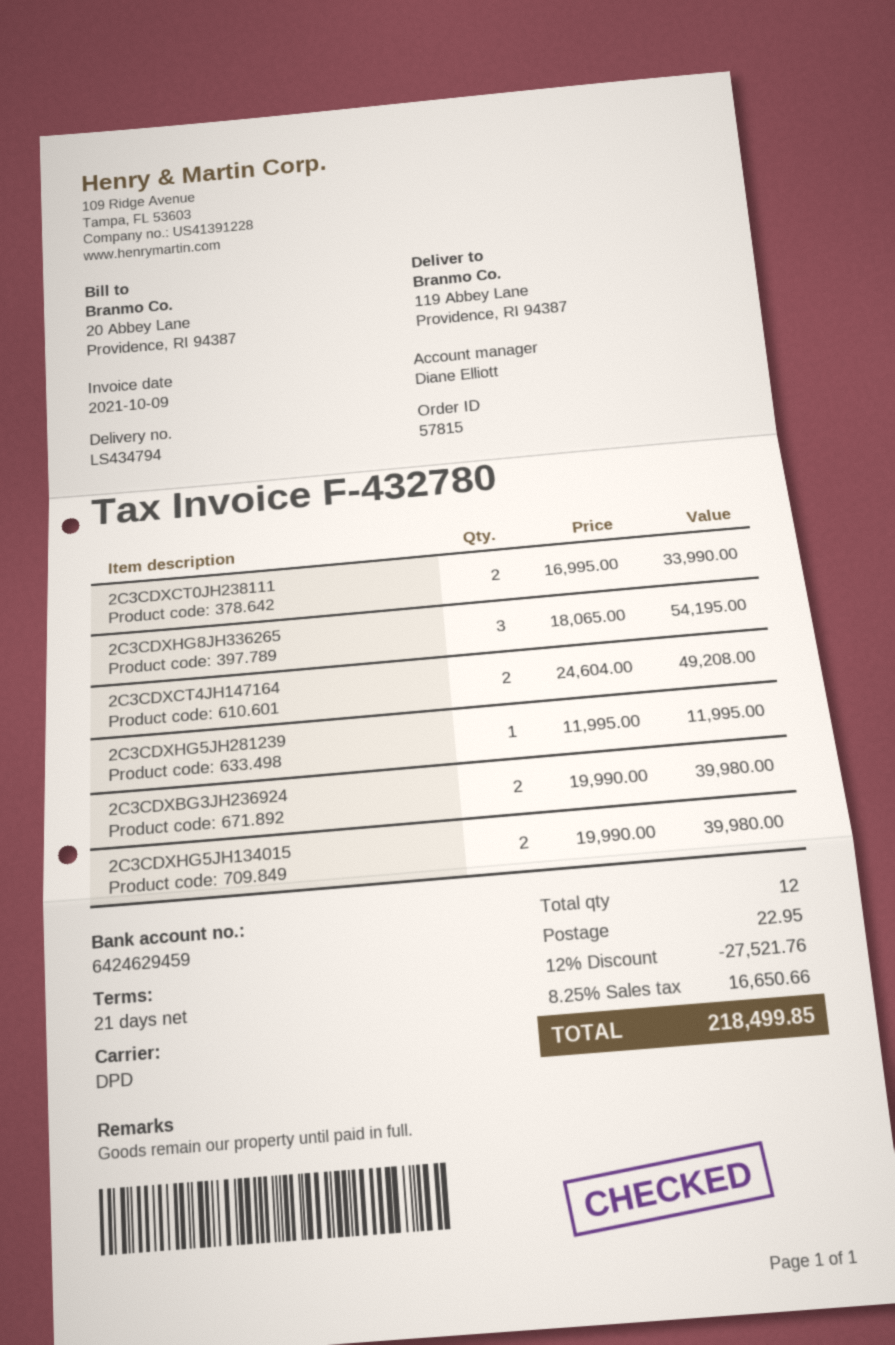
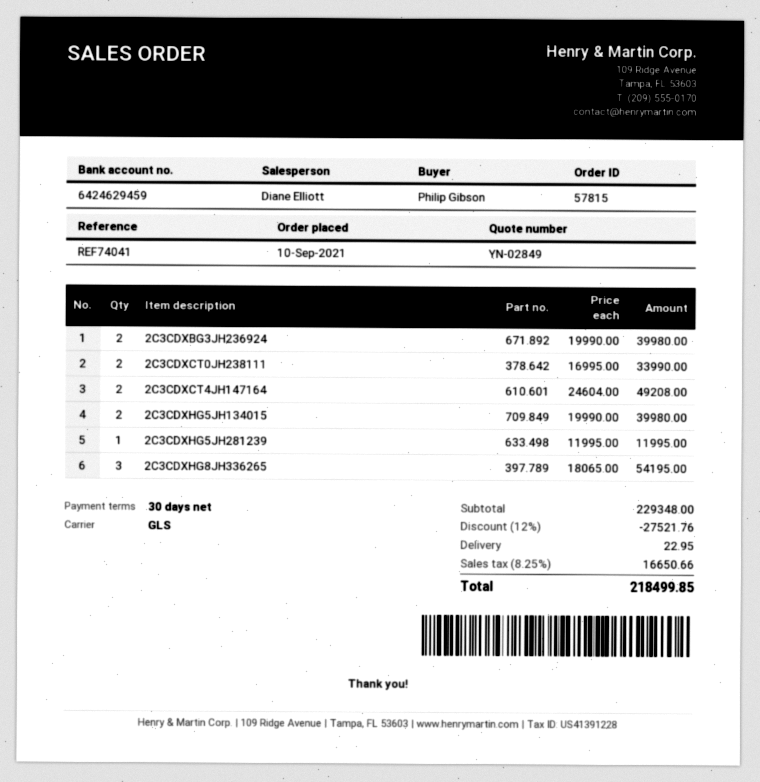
payment terms: 21 days -> 30 days
shipping method: DPD -> GLS

